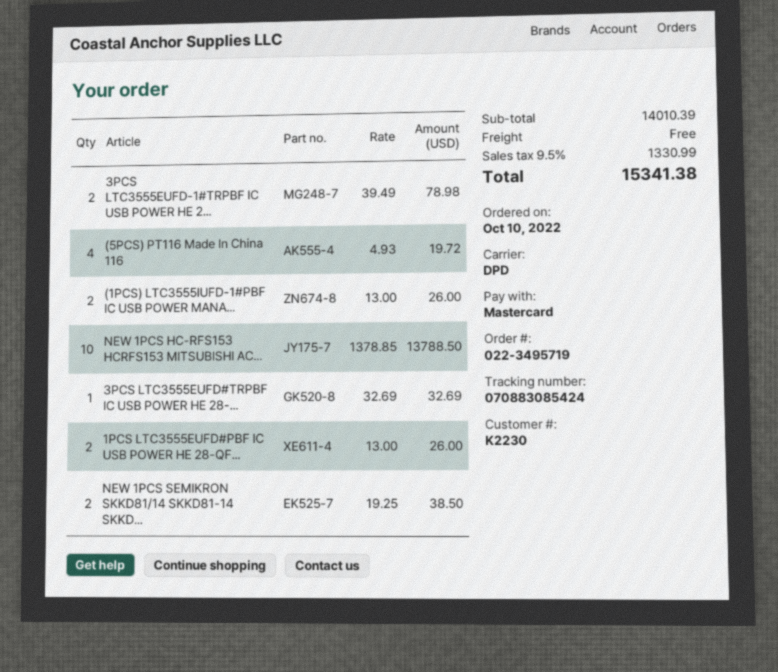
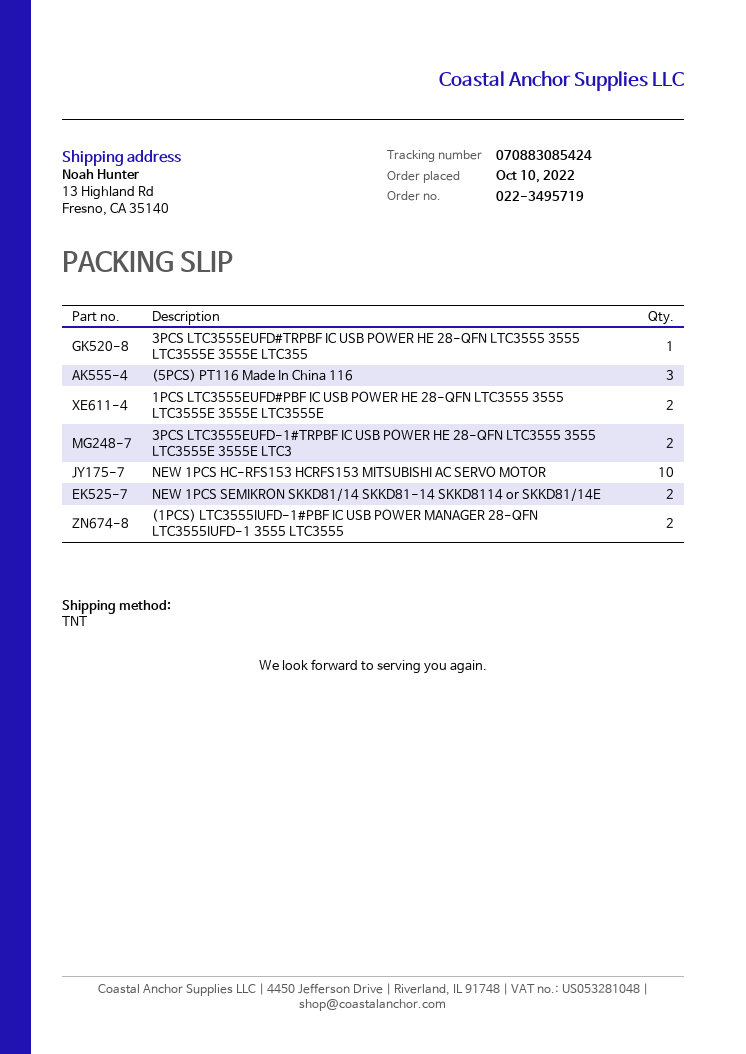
shipping method: DPD -> TNT
(5PCS) PT116 Made In China 116: 4 -> 3

